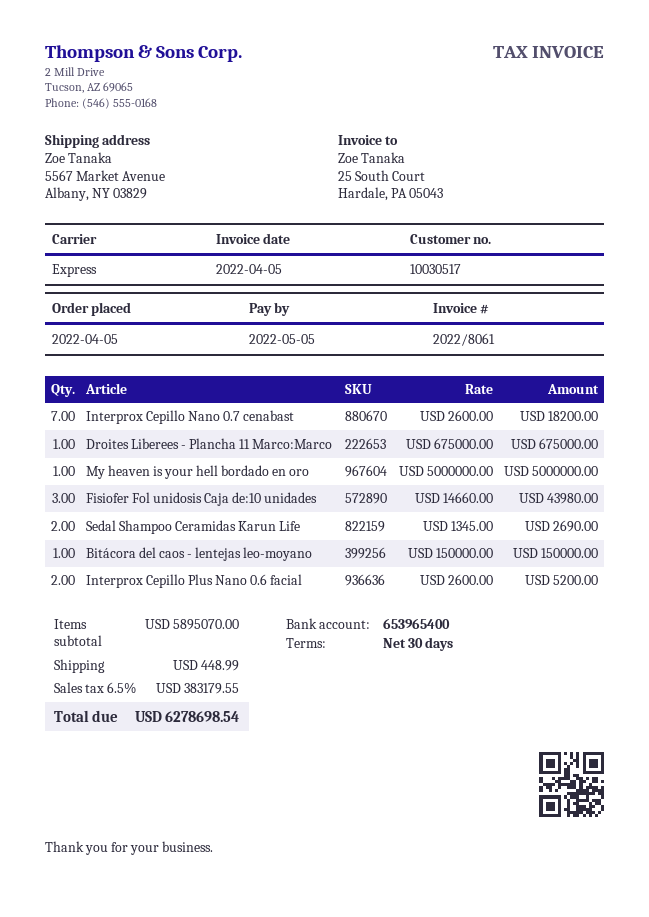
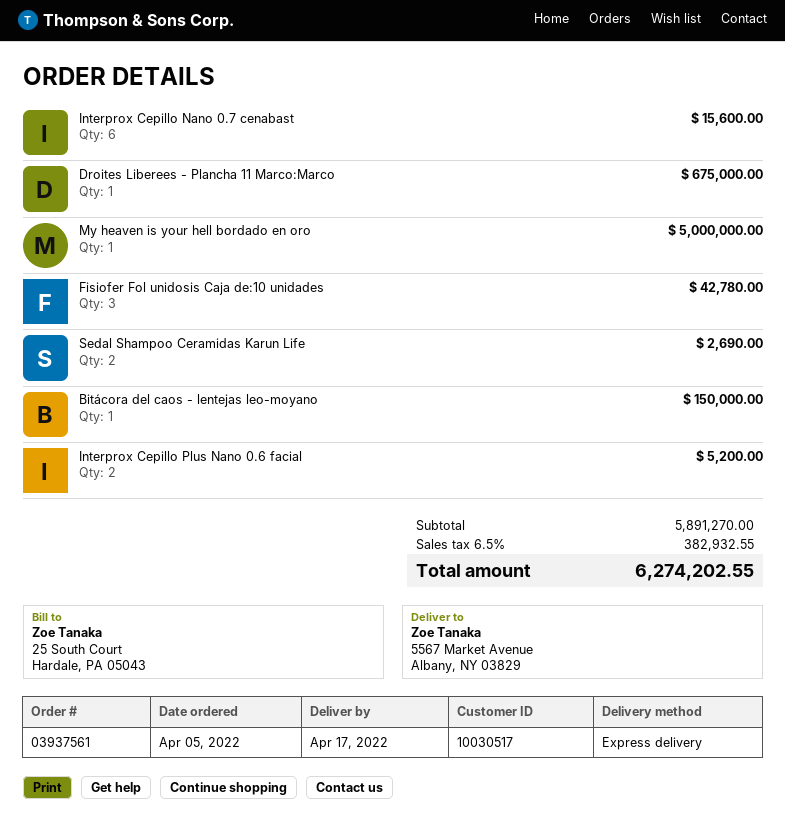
Interprox Cepillo Nano 0.7 cenabast: 7 for 18200.00 -> 6 for 15600.00
Fisiofer Fol unidosis Caja de:10 unidades: 3 for 43980.00 -> 3 for 42780.00
subtotal: 5895070.00 -> 5891270.00
shipping: 448.99 -> none
tax: 6.5% = 383179.55 -> 6.5% = 382932.55
total: 6278698.54 -> 6274202.55

